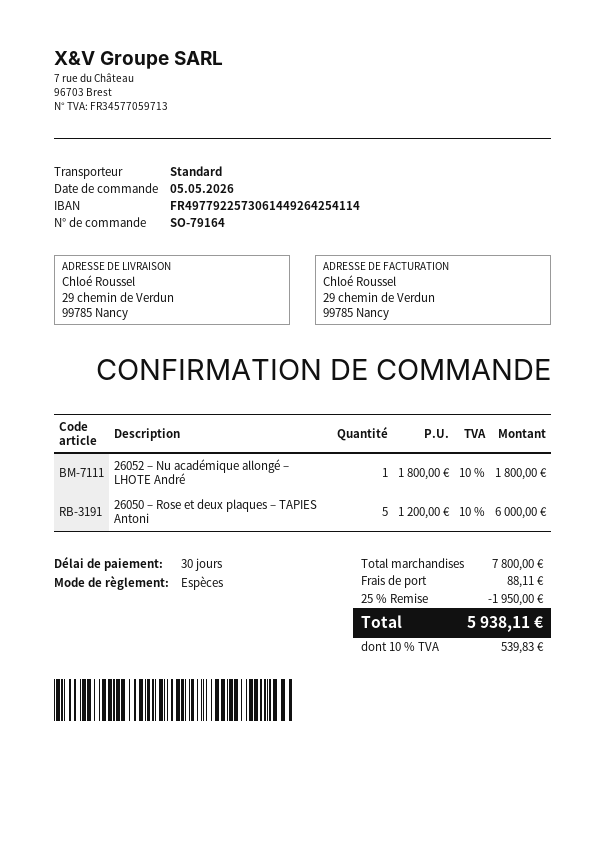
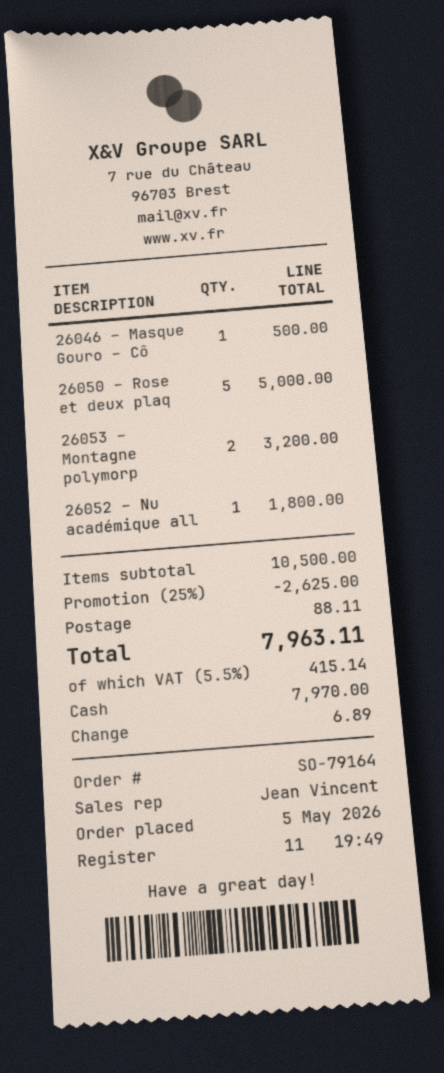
26050 – Rose et deux plaques – TAPIES Antoni: 5 for 6000.00 -> 5 for 5000.00
26046 – Masque Gouro – Cô: none -> 1 for 500.00
26053 – Montagne polymorp: none -> 2 for 3200.00
subtotal: 7800.00 -> 10500.00
discount: 25% = 1950.00 -> 25% = 2625.00
tax: 10% = 539.83 -> 5.5% = 415.14
total: 5938.11 -> 7963.11

